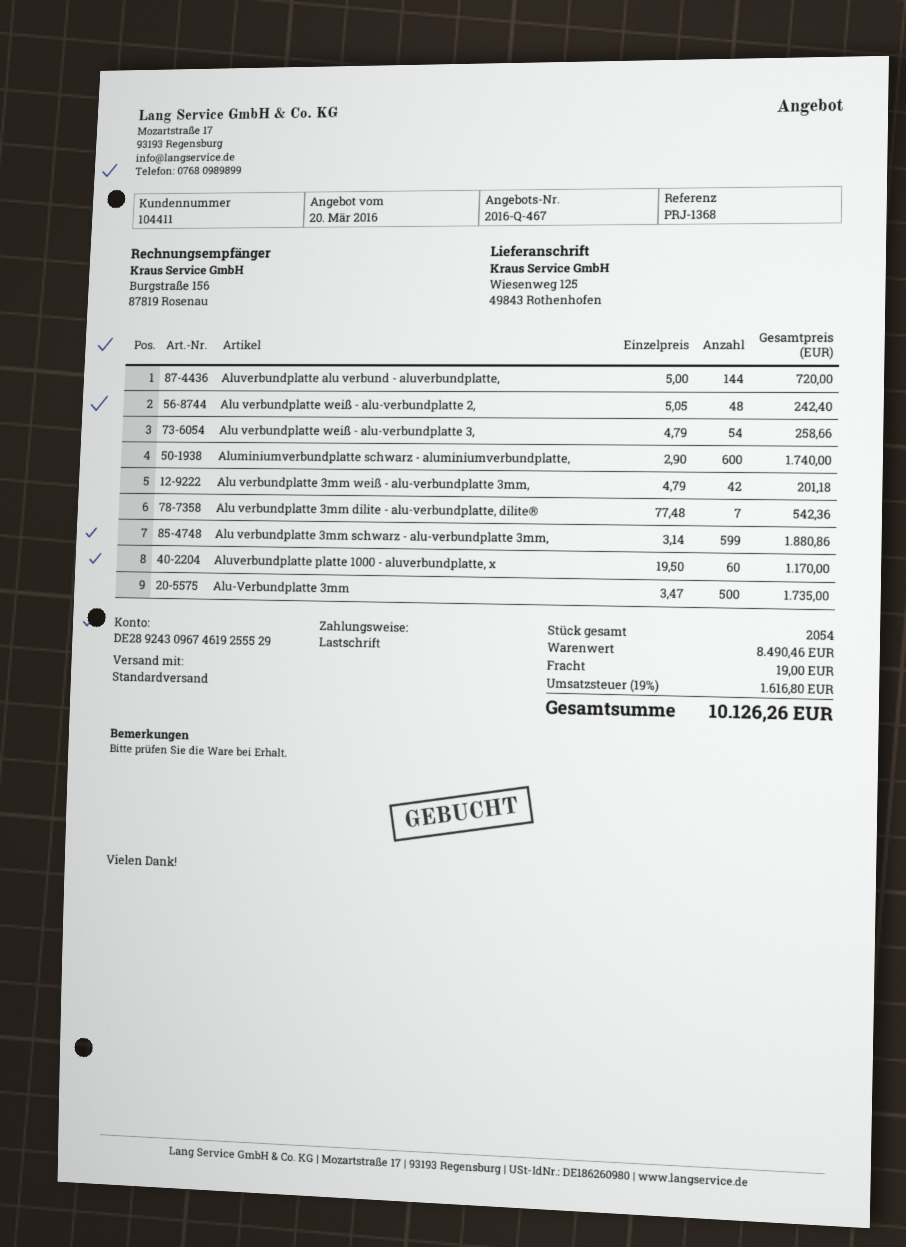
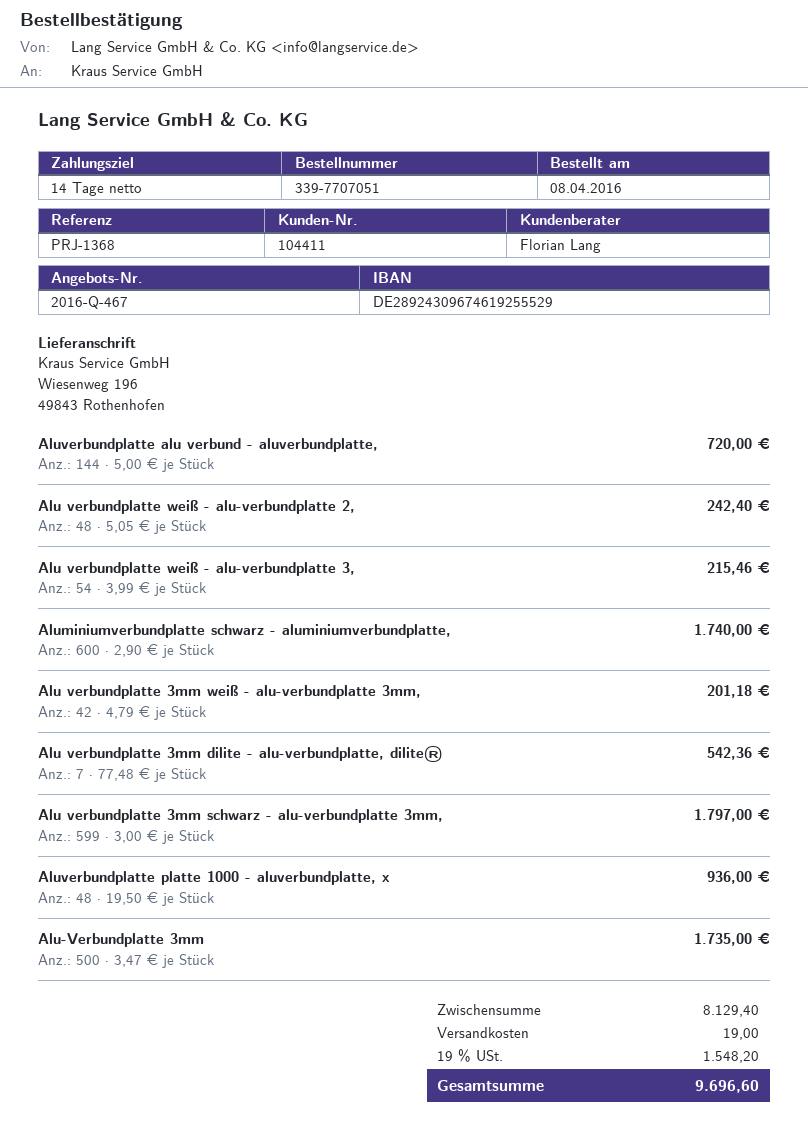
ship to: Wiesenweg 125, 49843 Rothenhofen -> Wiesenweg 196, 49843 Rothenhofen
Alu verbundplatte weiß - alu-verbundplatte 3,: 54 x 4.79 = 258.66 -> 54 x 3.99 = 215.46
Alu verbundplatte 3mm schwarz - alu-verbundplatte 3mm,: 599 x 3.14 = 1880.86 -> 599 x 3.00 = 1797.00
Aluverbundplatte platte 1000 - aluverbundplatte, x: 60 x 19.50 = 1170.00 -> 48 x 19.50 = 936.00
subtotal: 8490.46 -> 8129.40
tax: 19% = 1616.80 -> 19% = 1548.20
total: 10126.26 -> 9696.60

